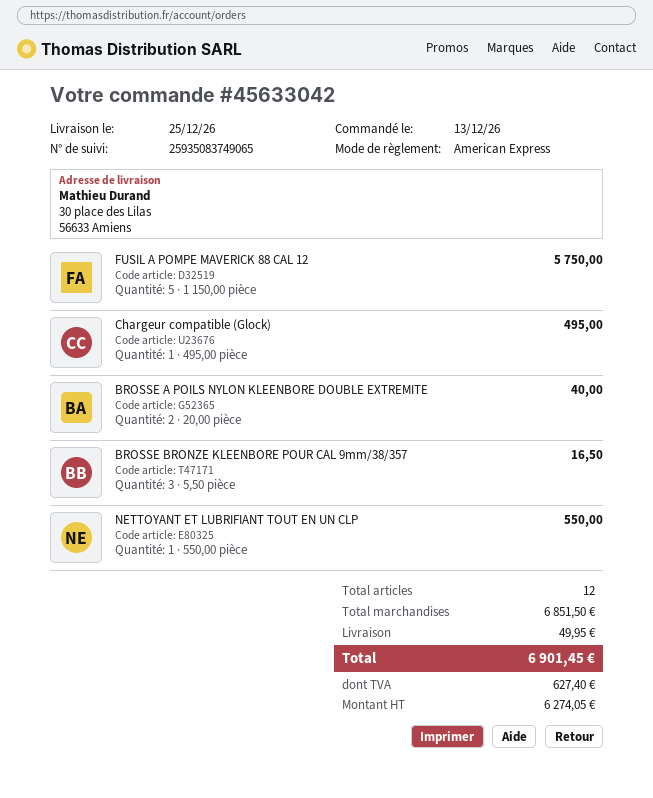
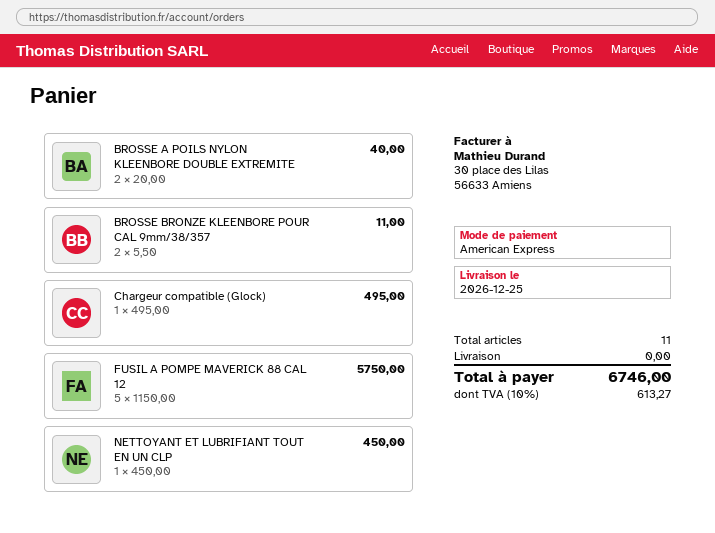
BROSSE BRONZE KLEENBORE POUR CAL 9mm/38/357: 3 x 5.50 = 16.50 -> 2 x 5.50 = 11.00
NETTOYANT ET LUBRIFIANT TOUT EN UN CLP: 1 x 550.00 = 550.00 -> 1 x 450.00 = 450.00
total quantity: 12 -> 11
shipping: 49.95 -> 0.00
tax: 627.40 -> 613.27
total: 6901.45 -> 6746.00

